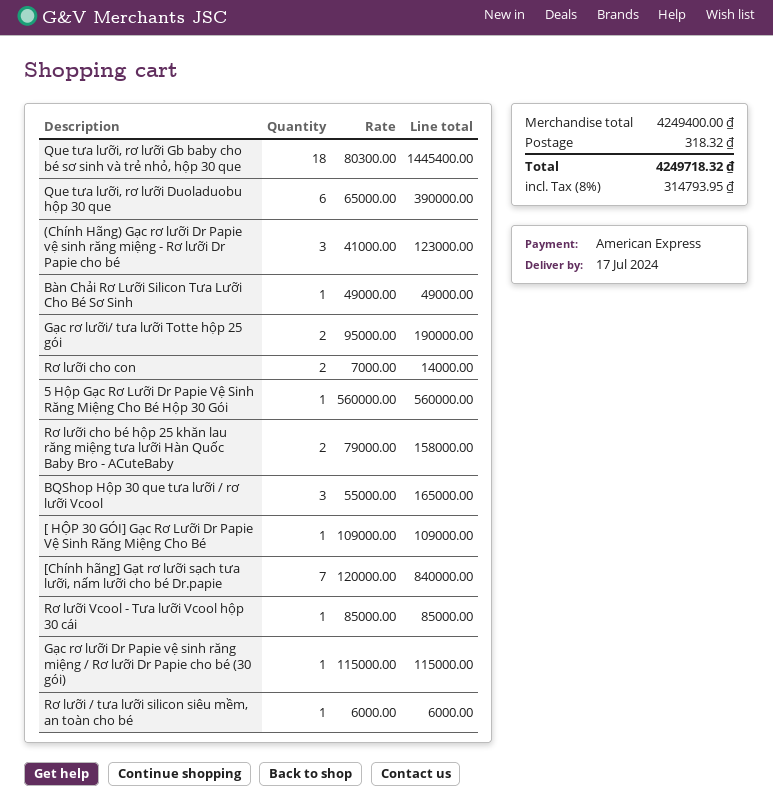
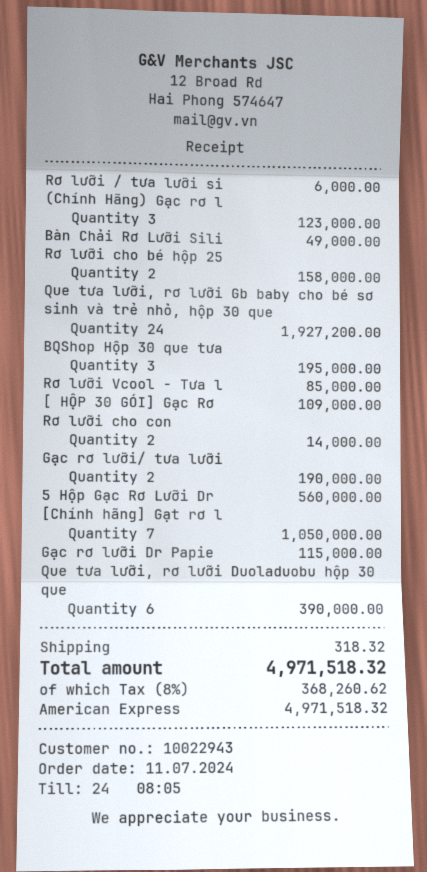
Que tưa lưỡi, rơ lưỡi Gb baby cho bé sơ sinh và trẻ nhỏ, hộp 30 que: 18 for 1445400.00 -> 24 for 1927200.00
BQShop Hộp 30 que tưa lưỡi / rơ lưỡi Vcool: 3 for 165000.00 -> 3 for 195000.00
[Chính hãng] Gạt rơ lưỡi sạch tưa lưỡi, nấm lưỡi cho bé Dr.papie: 7 for 840000.00 -> 7 for 1050000.00
tax: 8% = 314793.95 -> 8% = 368260.62
total: 4249718.32 -> 4971518.32

